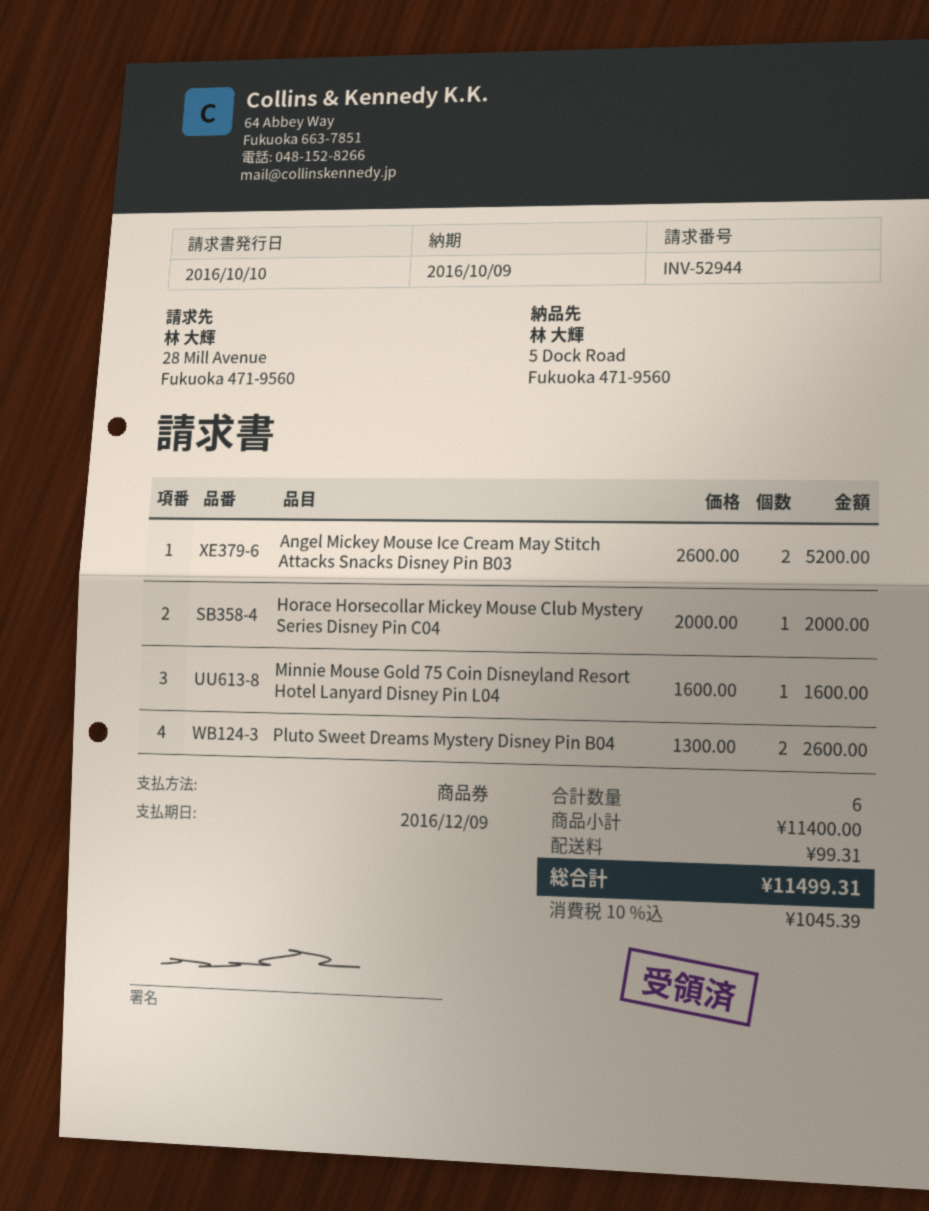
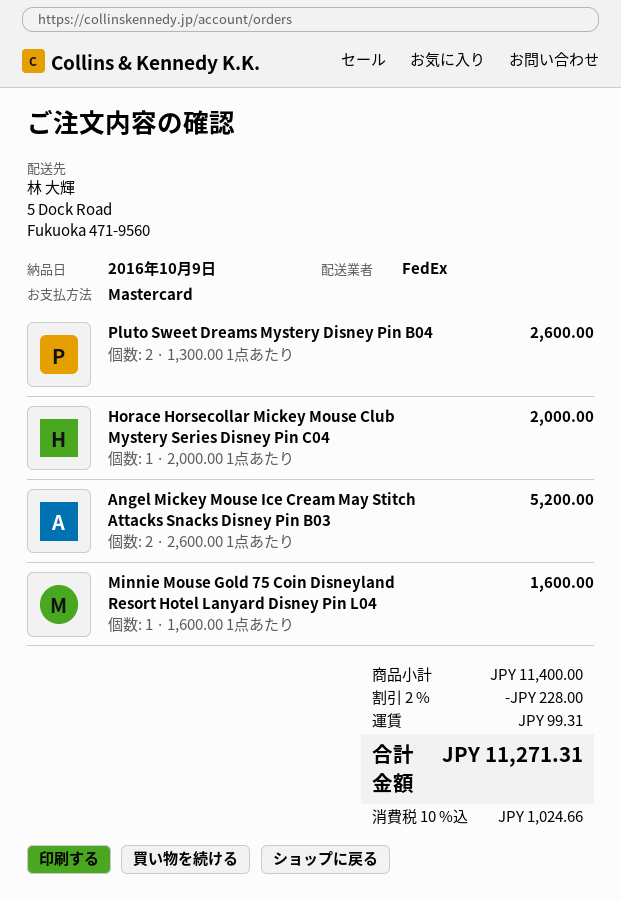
payment method: gift card -> Mastercard
discount: none -> 2% = 228.00
tax: 10% = 1045.39 -> 10% = 1024.66
total: 11499.31 -> 11271.31

